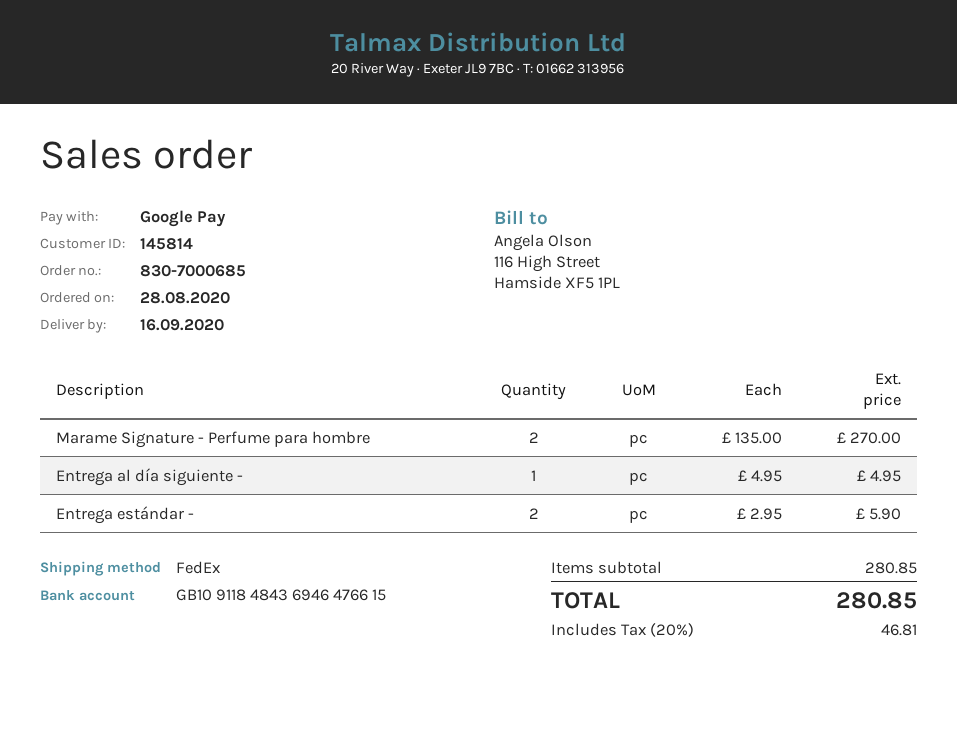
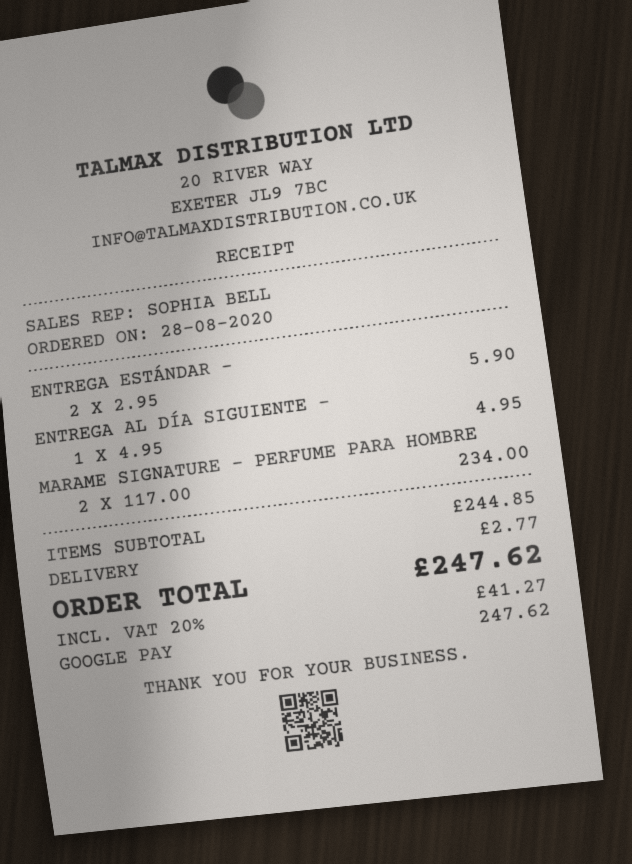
Marame Signature - Perfume para hombre: 2 x 135.00 = 270.00 -> 2 x 117.00 = 234.00
subtotal: 280.85 -> 244.85
shipping: none -> 2.77
tax: 20% = 46.81 -> 20% = 41.27
total: 280.85 -> 247.62

